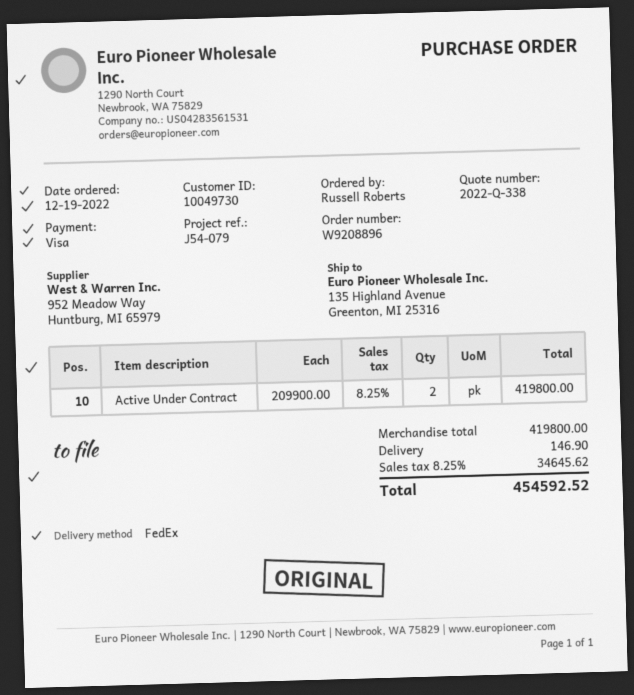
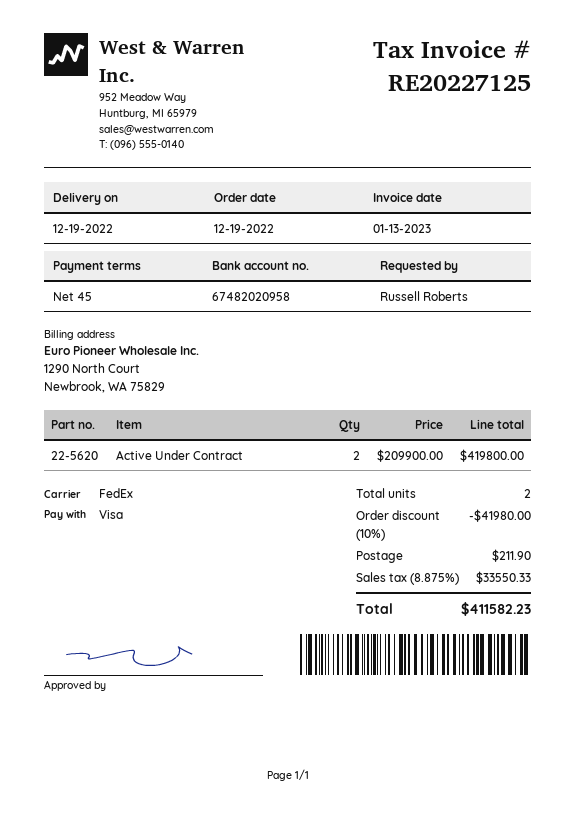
discount: none -> 10% = 41980.00
shipping: 146.90 -> 211.90
tax: 8.25% = 34645.62 -> 8.875% = 33550.33
total: 454592.52 -> 411582.23

